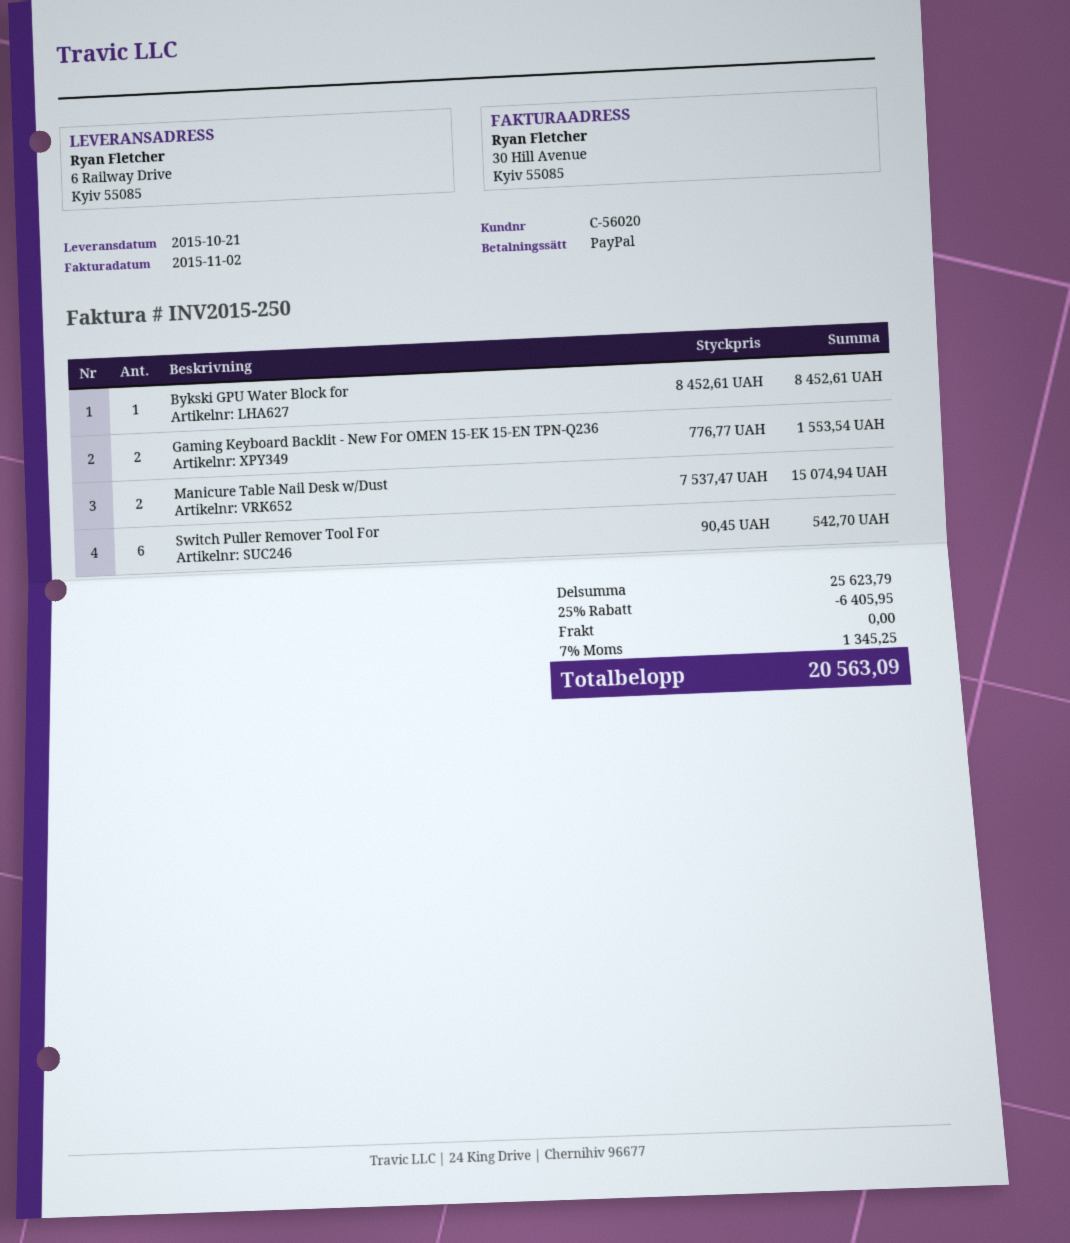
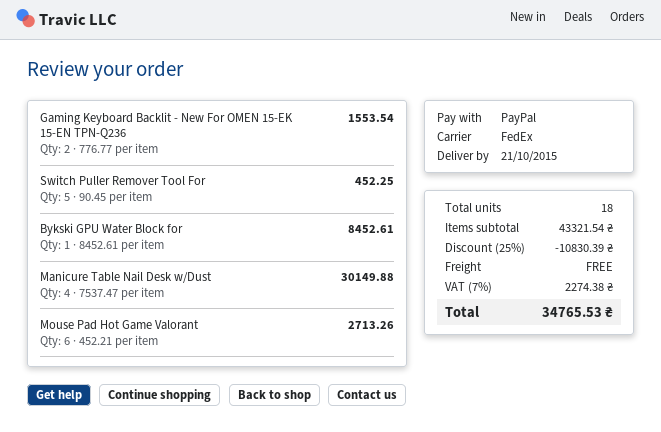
Manicure Table Nail Desk w/Dust: 2 x 7537.47 = 15074.94 -> 4 x 7537.47 = 30149.88
Switch Puller Remover Tool For: 6 x 90.45 = 542.70 -> 5 x 90.45 = 452.25
Mouse Pad Hot Game Valorant: none -> 6 x 452.21 = 2713.26
subtotal: 25623.79 -> 43321.54
discount: 25% = 6405.95 -> 25% = 10830.39
tax: 7% = 1345.25 -> 7% = 2274.38
total: 20563.09 -> 34765.53

